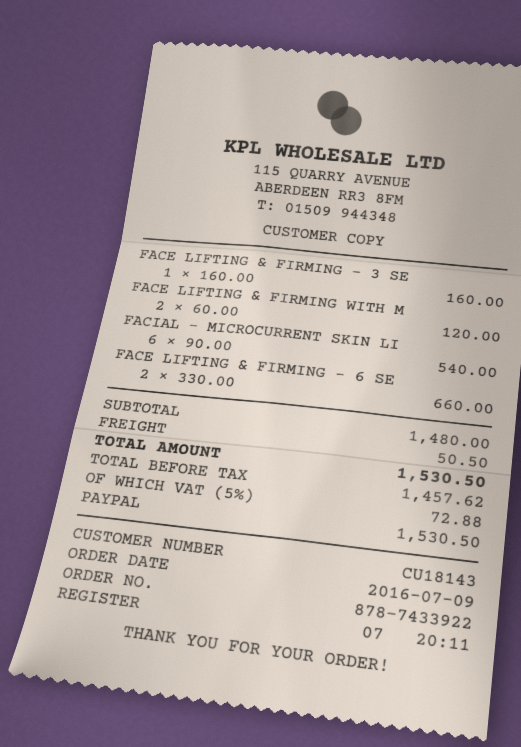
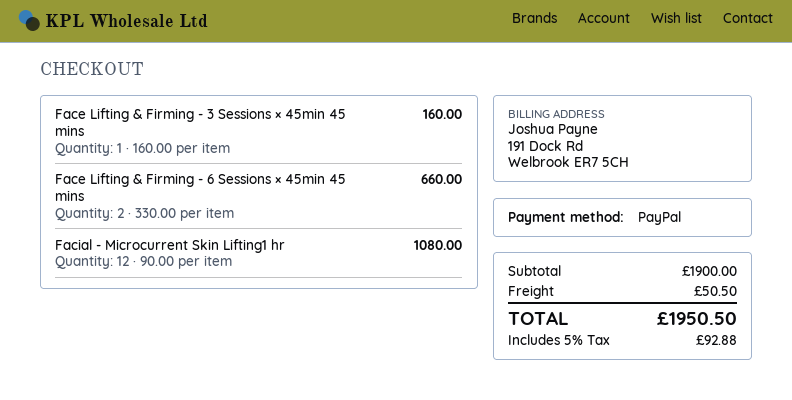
FACE LIFTING & FIRMING WITH M: 2 x 60.00 = 120.00 -> none
FACIAL - MICROCURRENT SKIN LI: 6 x 90.00 = 540.00 -> 12 x 90.00 = 1080.00
subtotal: 1480.00 -> 1900.00
tax: 5% = 72.88 -> 5% = 92.88
total: 1530.50 -> 1950.50

